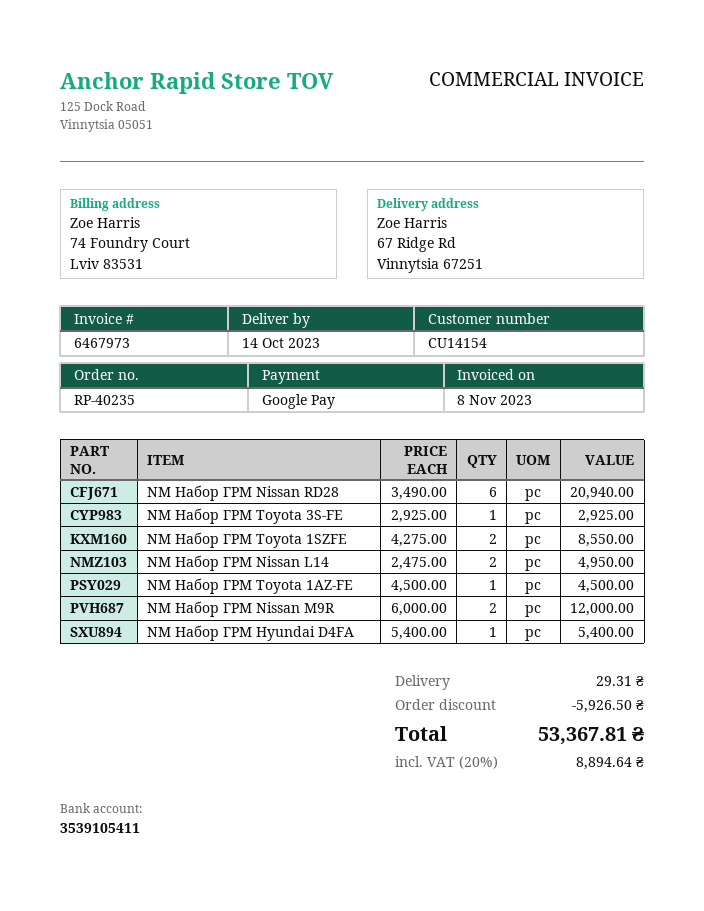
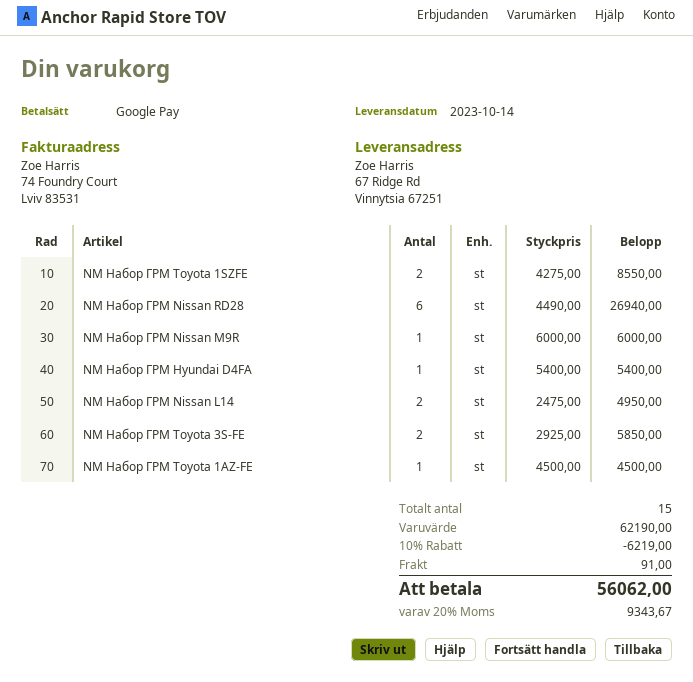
NM Набор ГРМ Nissan RD28: 6 x 3490.00 = 20940.00 -> 6 x 4490.00 = 26940.00
NM Набор ГРМ Toyota 3S-FE: 1 x 2925.00 = 2925.00 -> 2 x 2925.00 = 5850.00
NM Набор ГРМ Nissan M9R: 2 x 6000.00 = 12000.00 -> 1 x 6000.00 = 6000.00
discount: 5926.50 -> 6219.00
shipping: 29.31 -> 91.00
tax: 20% = 8894.64 -> 20% = 9343.67
total: 53367.81 -> 56062.00

